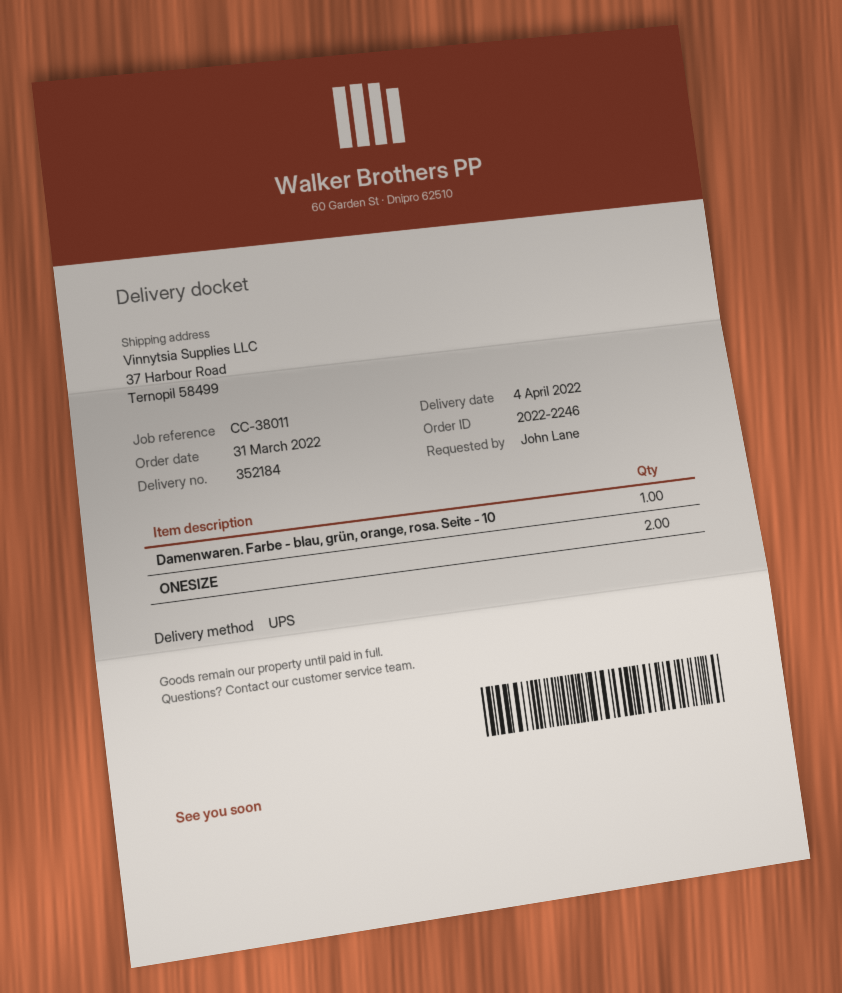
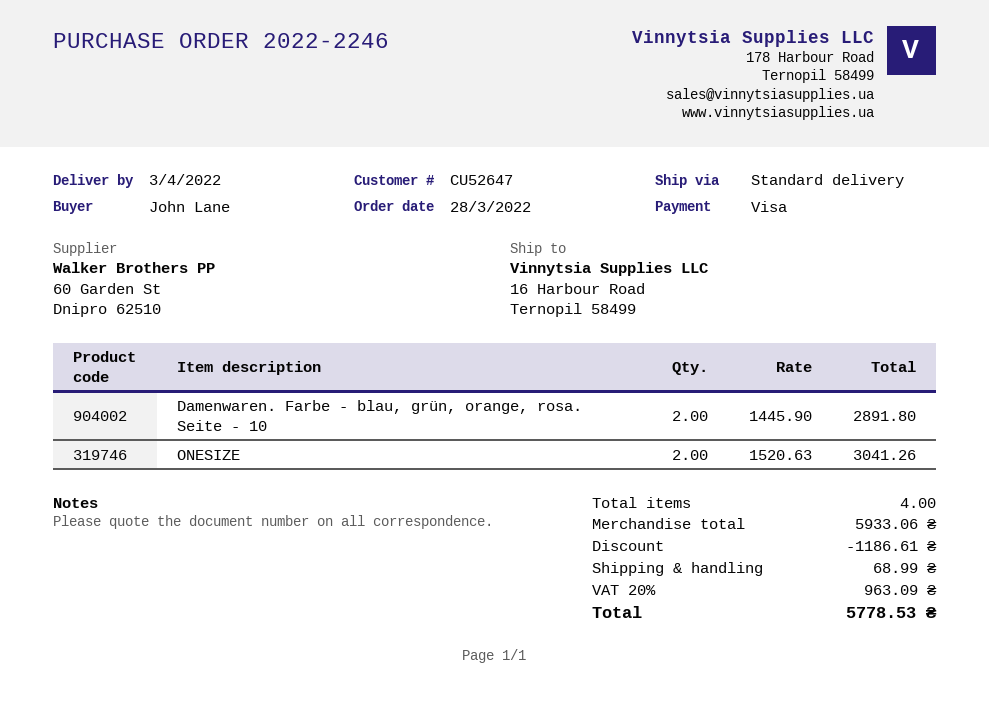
order date: 2022-03-31 -> 2022-03-28
delivery date: 2022-04-04 -> 2022-04-03
shipping method: UPS -> standard
ship to: 37 Harbour Road, Ternopil 58499 -> 16 Harbour Road, Ternopil 58499
Damenwaren. Farbe - blau, grün, orange, rosa. Seite - 10: 1 -> 2

